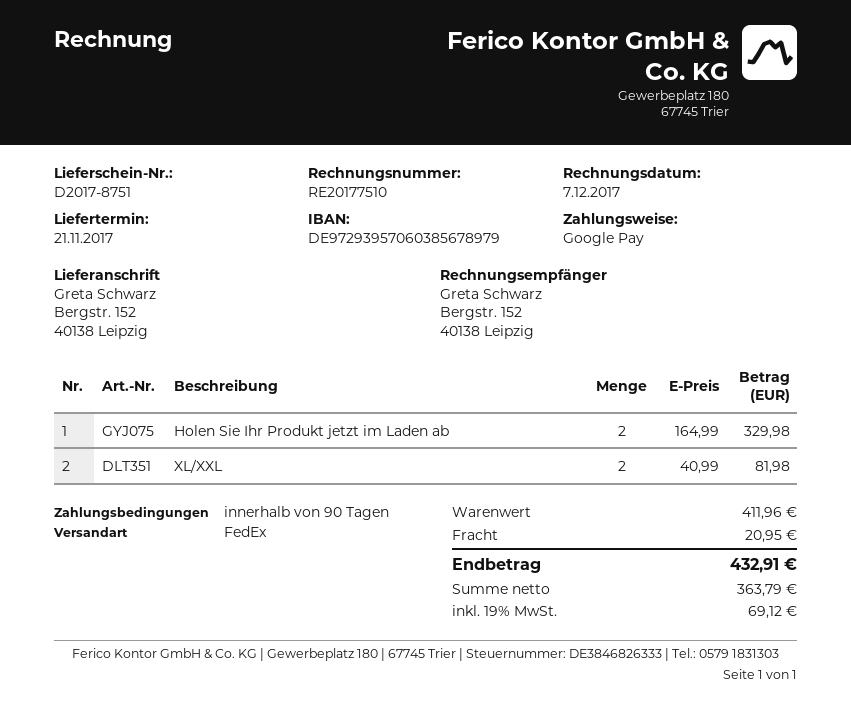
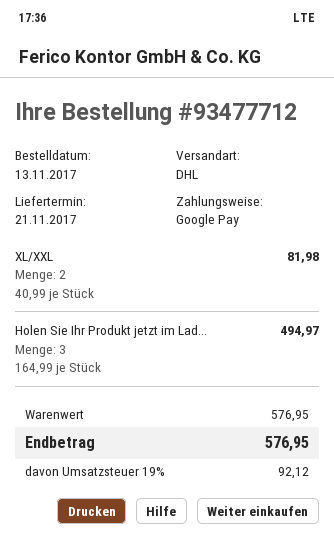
shipping method: FedEx -> DHL
Holen Sie Ihr Produkt jetzt im Laden ab: 2 x 164.99 = 329.98 -> 3 x 164.99 = 494.97
subtotal: 411.96 -> 576.95
shipping: 20.95 -> none
tax: 19% = 69.12 -> 19% = 92.12
total: 432.91 -> 576.95

